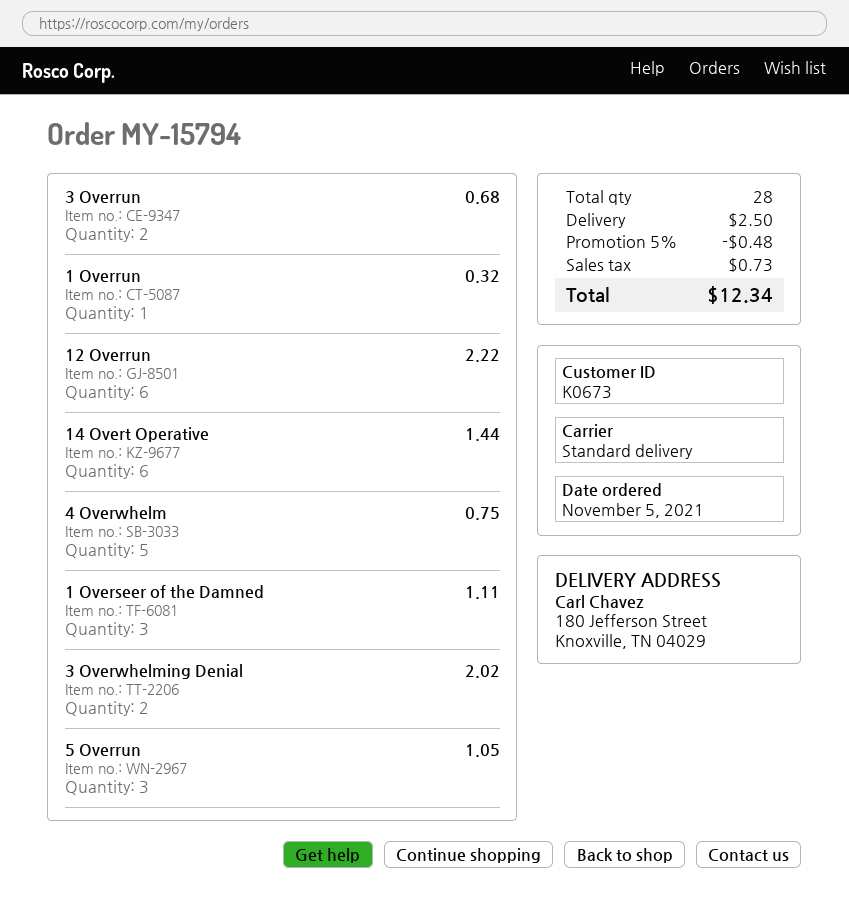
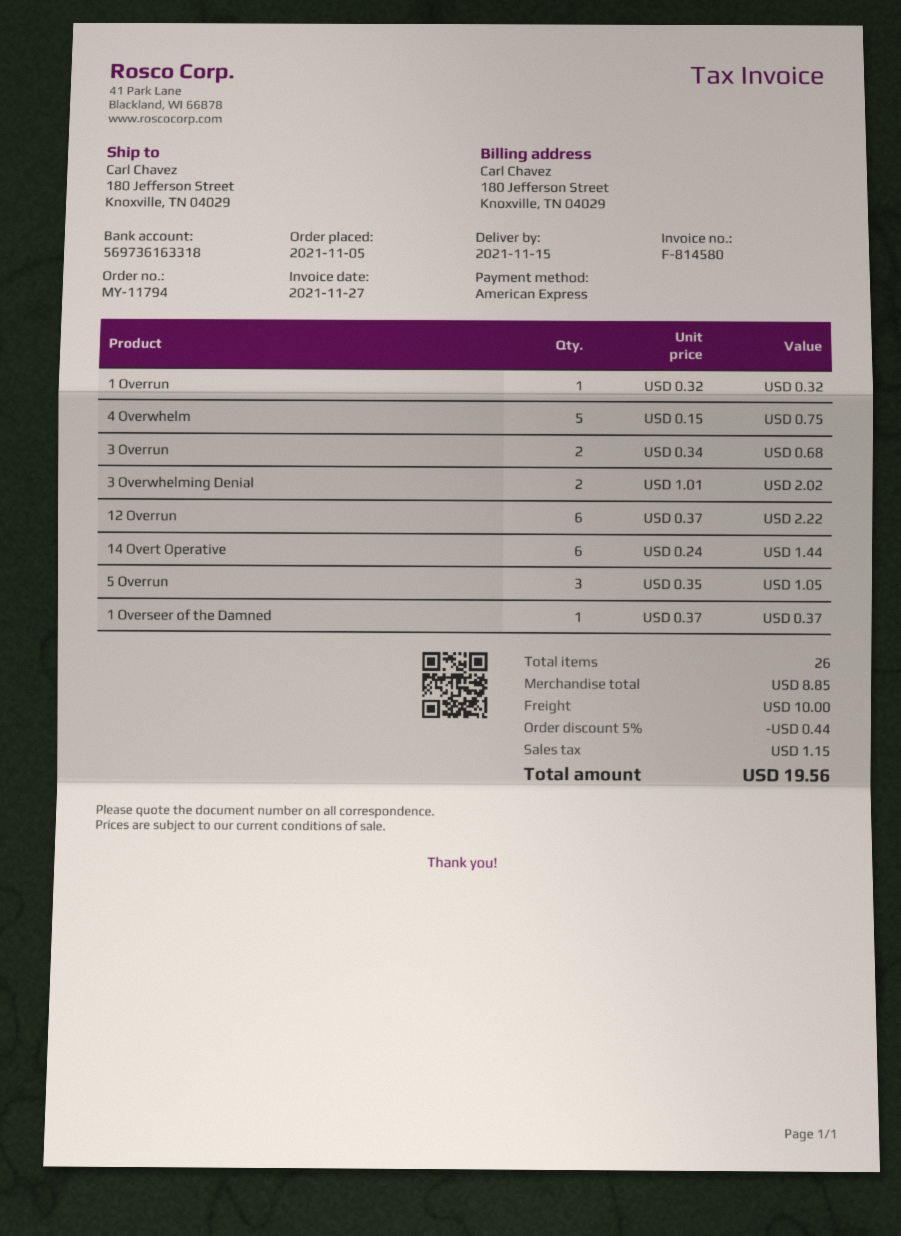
order number: MY-15794 -> MY-11794
1 Overseer of the Damned: 3 for 1.11 -> 1 for 0.37
total quantity: 28 -> 26
discount: 5% = 0.48 -> 5% = 0.44
shipping: 2.50 -> 10.00
tax: 0.73 -> 1.15
total: 12.34 -> 19.56

